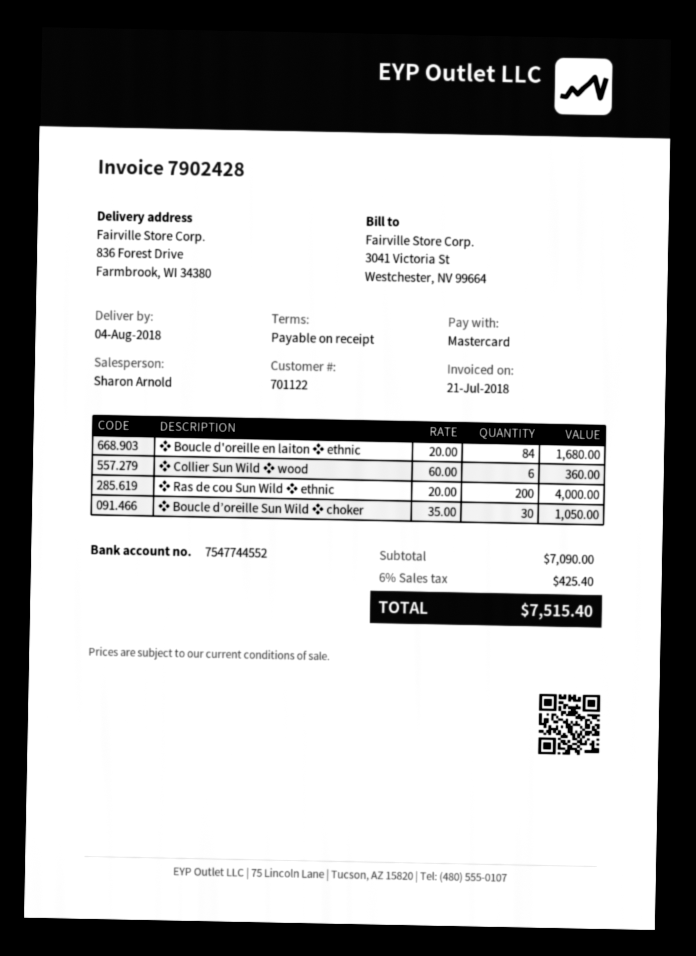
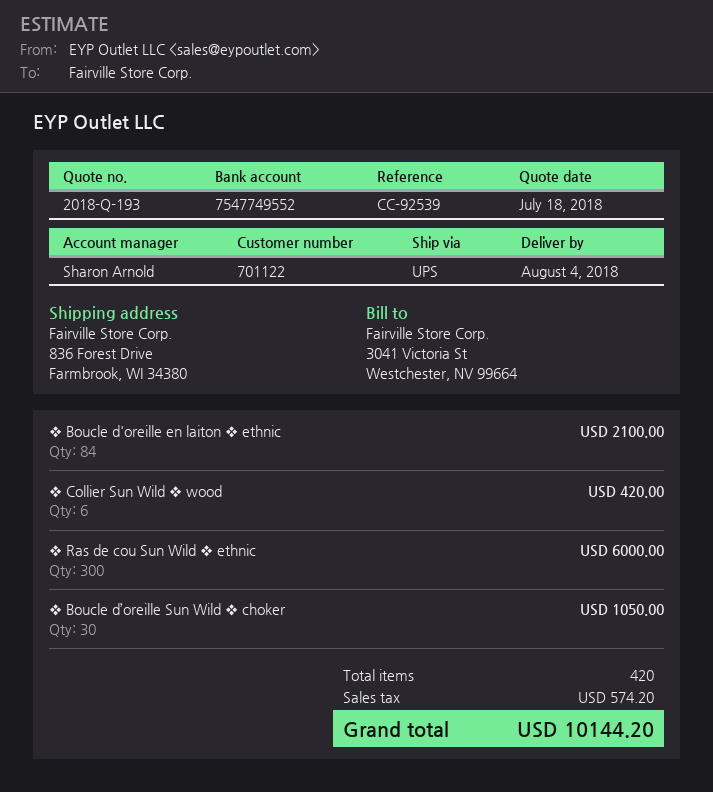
bank account: 7547744552 -> 7547749552
❖ Boucle d'oreille en laiton ❖ ethnic: 84 for 1680.00 -> 84 for 2100.00
❖ Collier Sun Wild ❖ wood: 6 for 360.00 -> 6 for 420.00
❖ Ras de cou Sun Wild ❖ ethnic: 200 for 4000.00 -> 300 for 6000.00
tax: 425.40 -> 574.20
total: 7515.40 -> 10144.20

